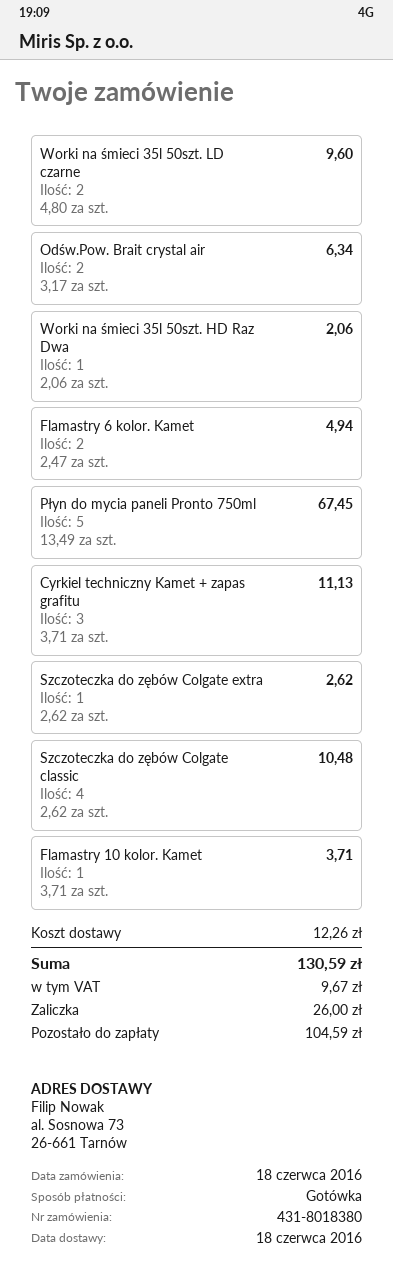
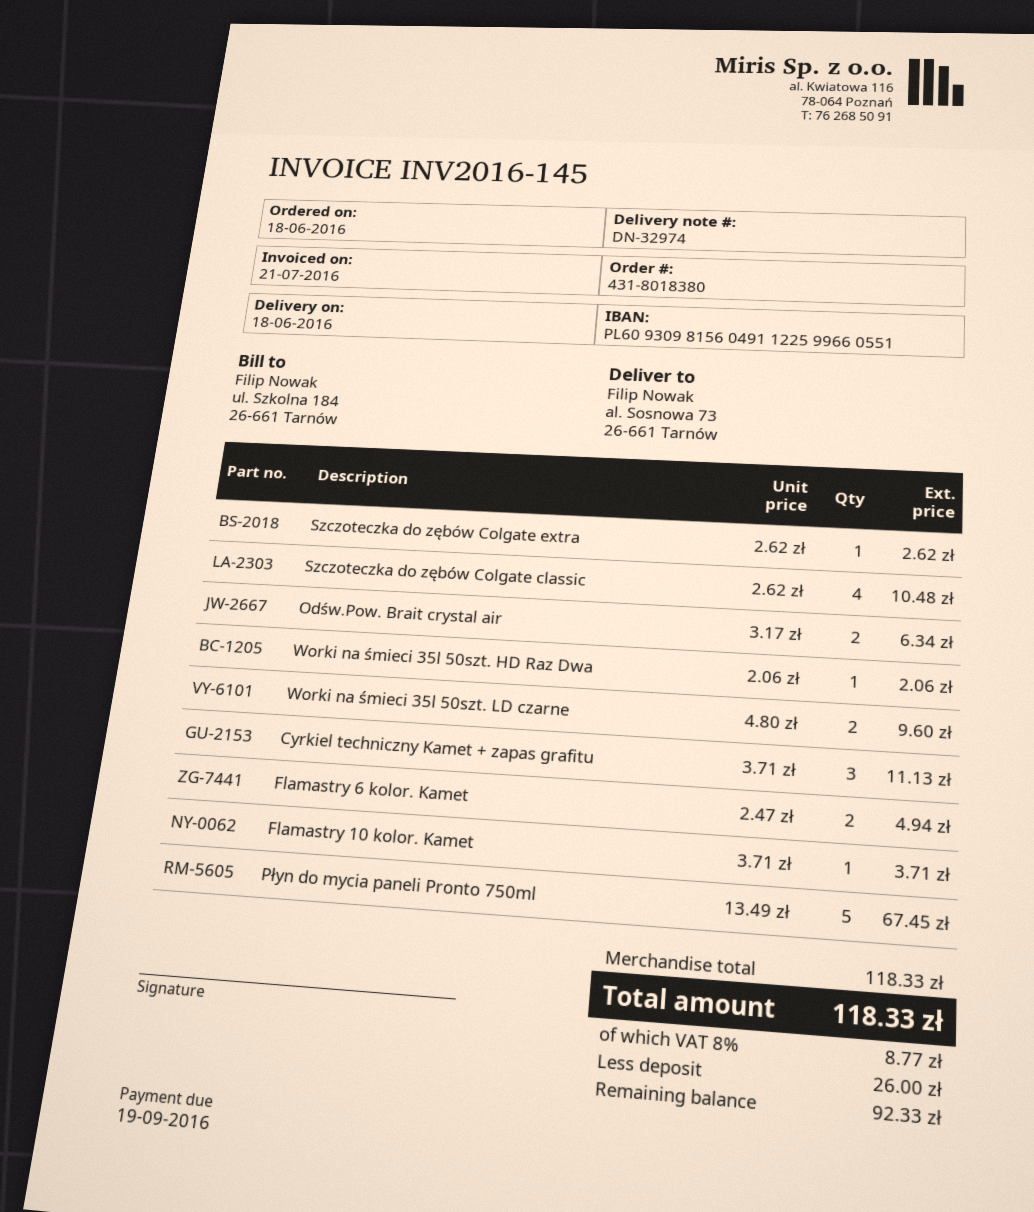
shipping: 12.26 -> none
tax: 9.67 -> 8.77
total: 130.59 -> 118.33
balance: 104.59 -> 92.33

